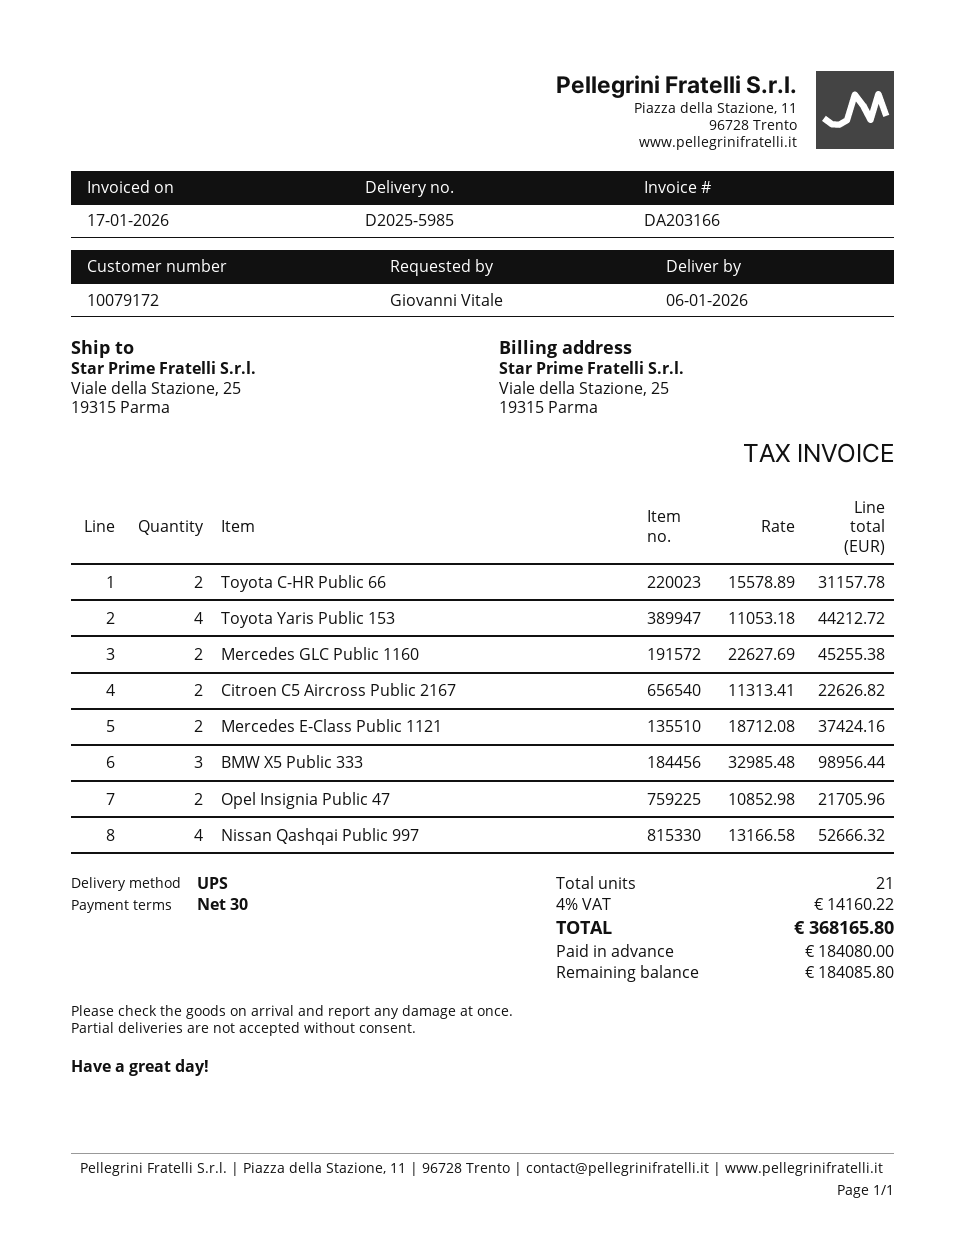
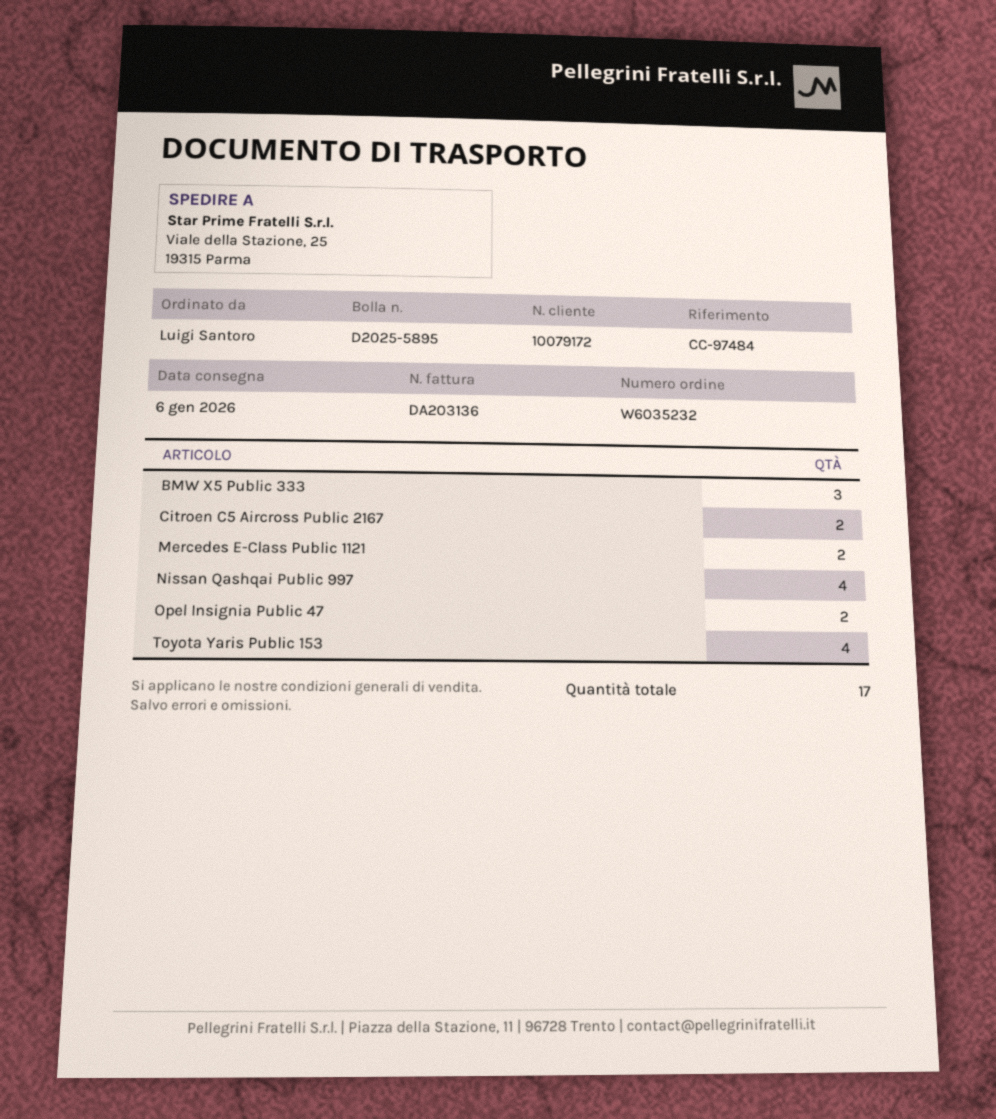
delivery note number: D2025-5985 -> D2025-5895
invoice number: DA203166 -> DA203136
ordered by: Giovanni Vitale -> Luigi Santoro
Toyota C-HR Public 66: 2 -> none
Mercedes GLC Public 1160: 2 -> none
total quantity: 21 -> 17

